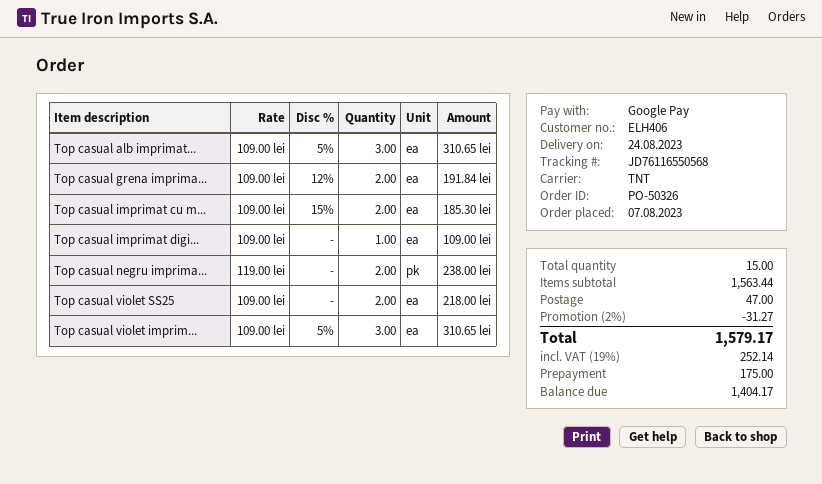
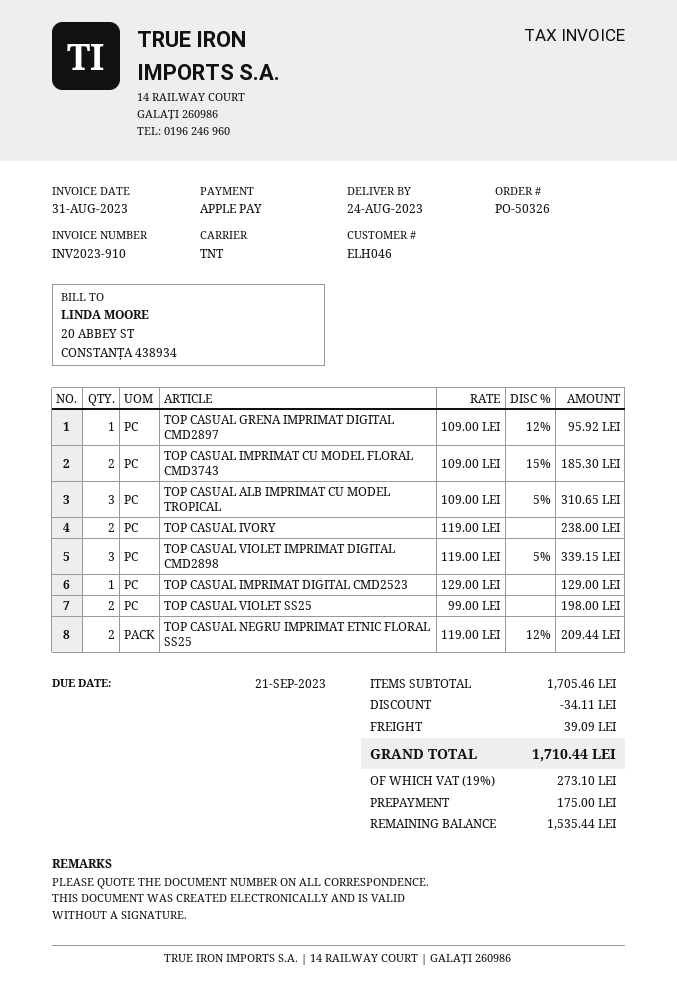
customer number: ELH406 -> ELH046
payment method: Google Pay -> Apple Pay
Top casual grena imprima...: 2 x 109.00 - 12% = 191.84 -> 1 x 109.00 - 12% = 95.92
Top casual imprimat digi...: 1 x 109.00 = 109.00 -> 1 x 129.00 = 129.00
Top casual negru imprima...: 2 x 119.00 = 238.00 -> 2 x 119.00 - 12% = 209.44
Top casual violet SS25: 2 x 109.00 = 218.00 -> 2 x 99.00 = 198.00
Top casual violet imprim...: 3 x 109.00 - 5% = 310.65 -> 3 x 119.00 - 5% = 339.15
TOP CASUAL IVORY: none -> 2 x 119.00 = 238.00
subtotal: 1563.44 -> 1705.46
discount: 31.27 -> 34.11
shipping: 47.00 -> 39.09
tax: 19% = 252.14 -> 19% = 273.10
total: 1579.17 -> 1710.44
balance: 1404.17 -> 1535.44

